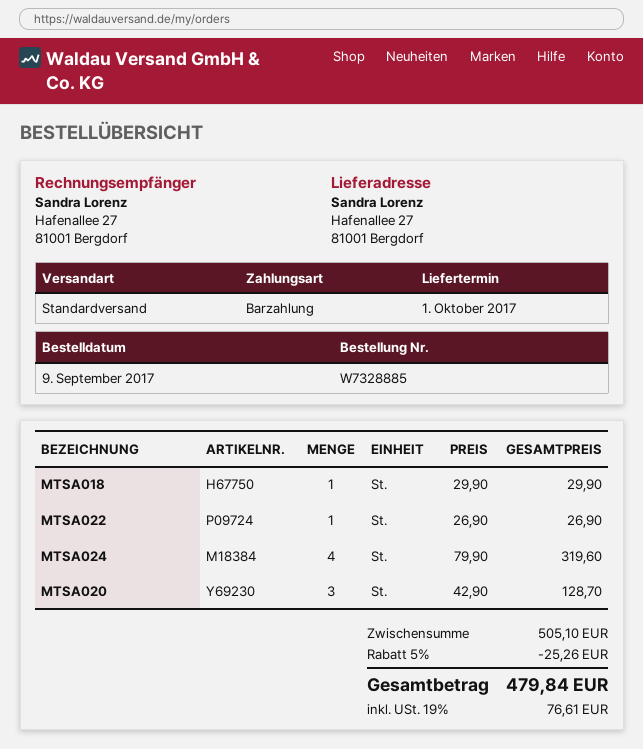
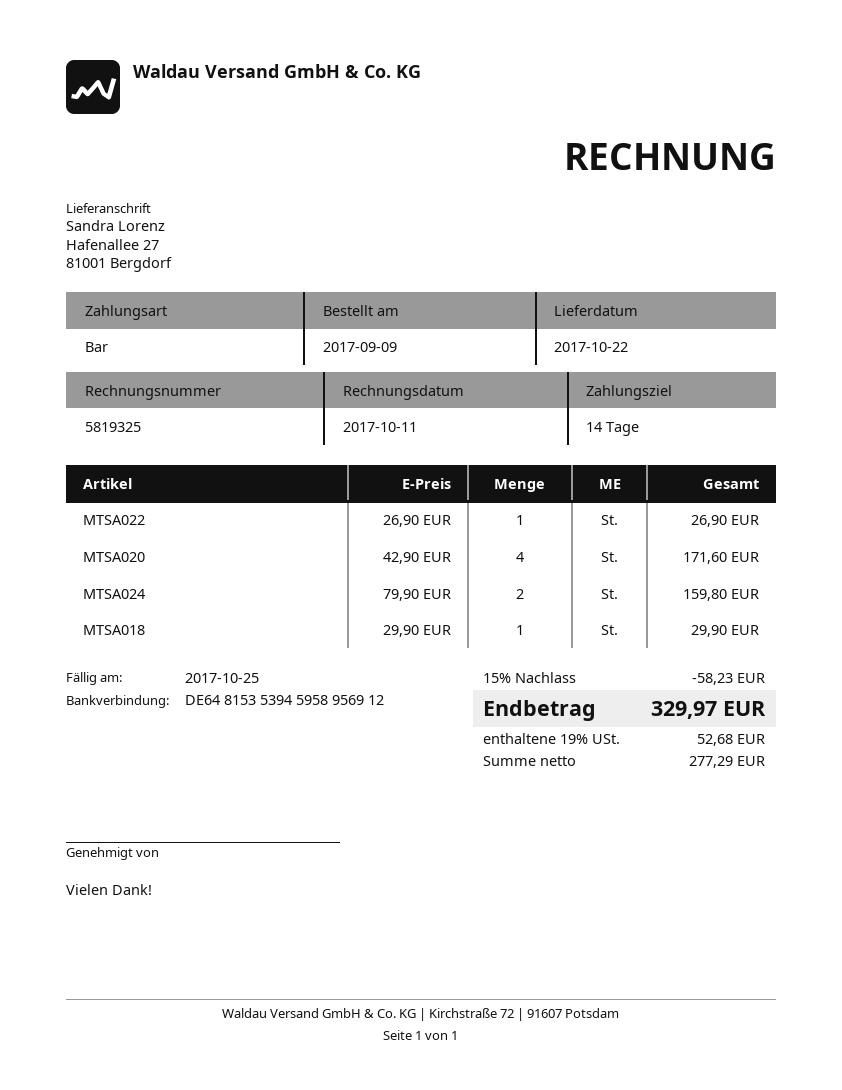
delivery date: 2017-10-01 -> 2017-10-22
MTSA024: 4 x 79.90 = 319.60 -> 2 x 79.90 = 159.80
MTSA020: 3 x 42.90 = 128.70 -> 4 x 42.90 = 171.60
discount: 5% = 25.26 -> 15% = 58.23
tax: 19% = 76.61 -> 19% = 52.68
total: 479.84 -> 329.97

